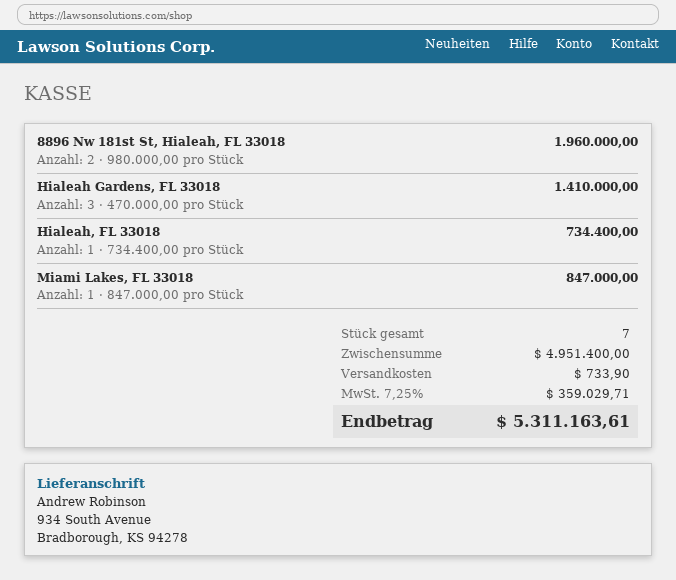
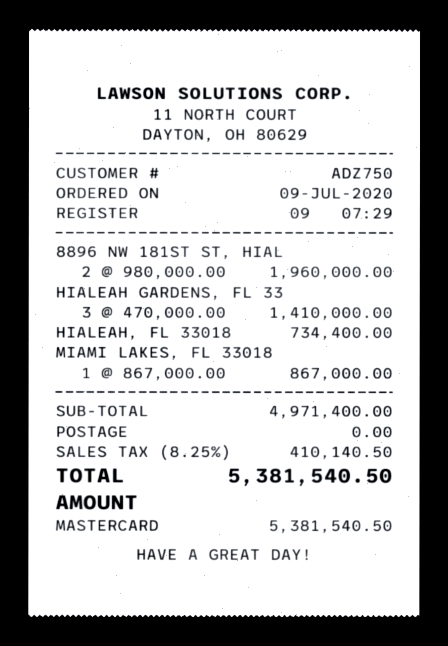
Miami Lakes, FL 33018: 1 x 847000.00 = 847000.00 -> 1 x 867000.00 = 867000.00
subtotal: 4951400.00 -> 4971400.00
shipping: 733.90 -> 0.00
tax: 7.25% = 359029.71 -> 8.25% = 410140.50
total: 5311163.61 -> 5381540.50

